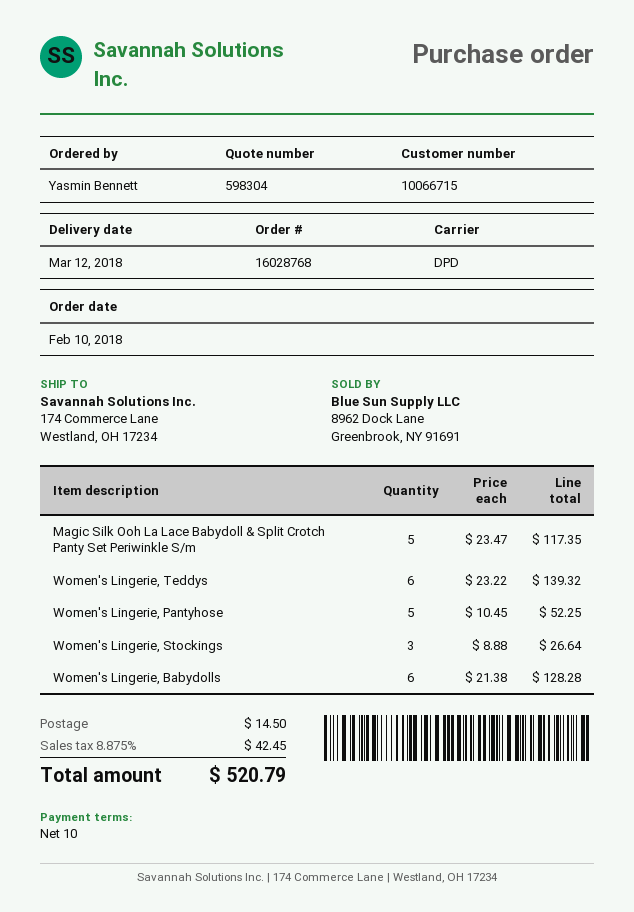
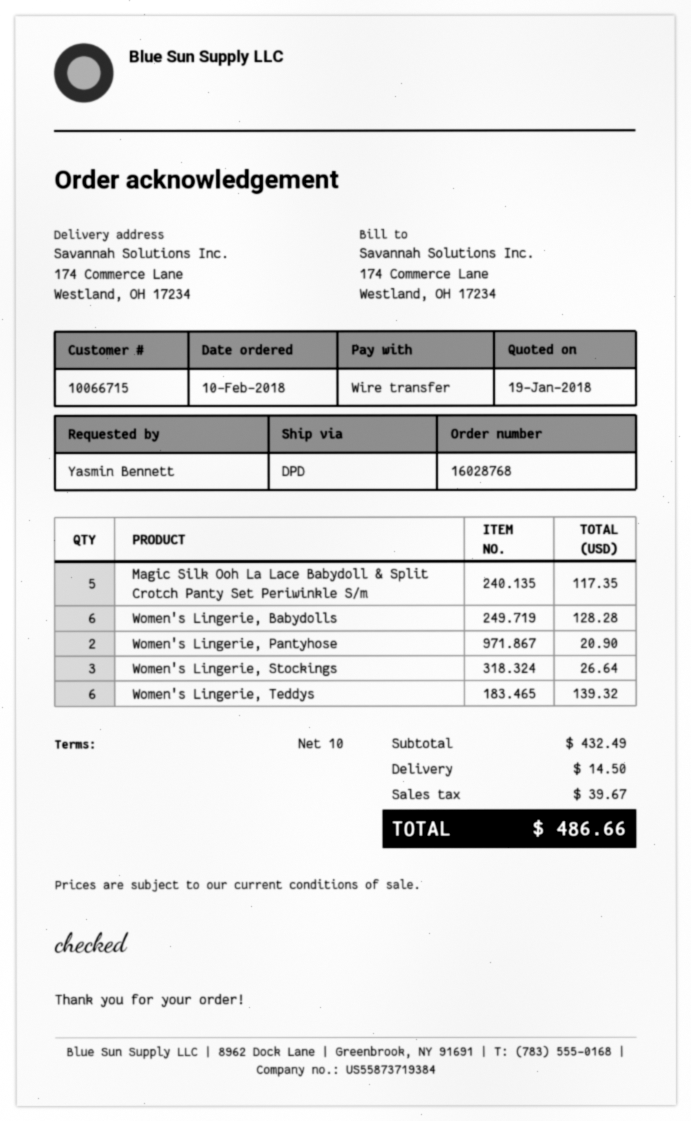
Women's Lingerie, Pantyhose: 5 for 52.25 -> 2 for 20.90
tax: 42.45 -> 39.67
total: 520.79 -> 486.66

